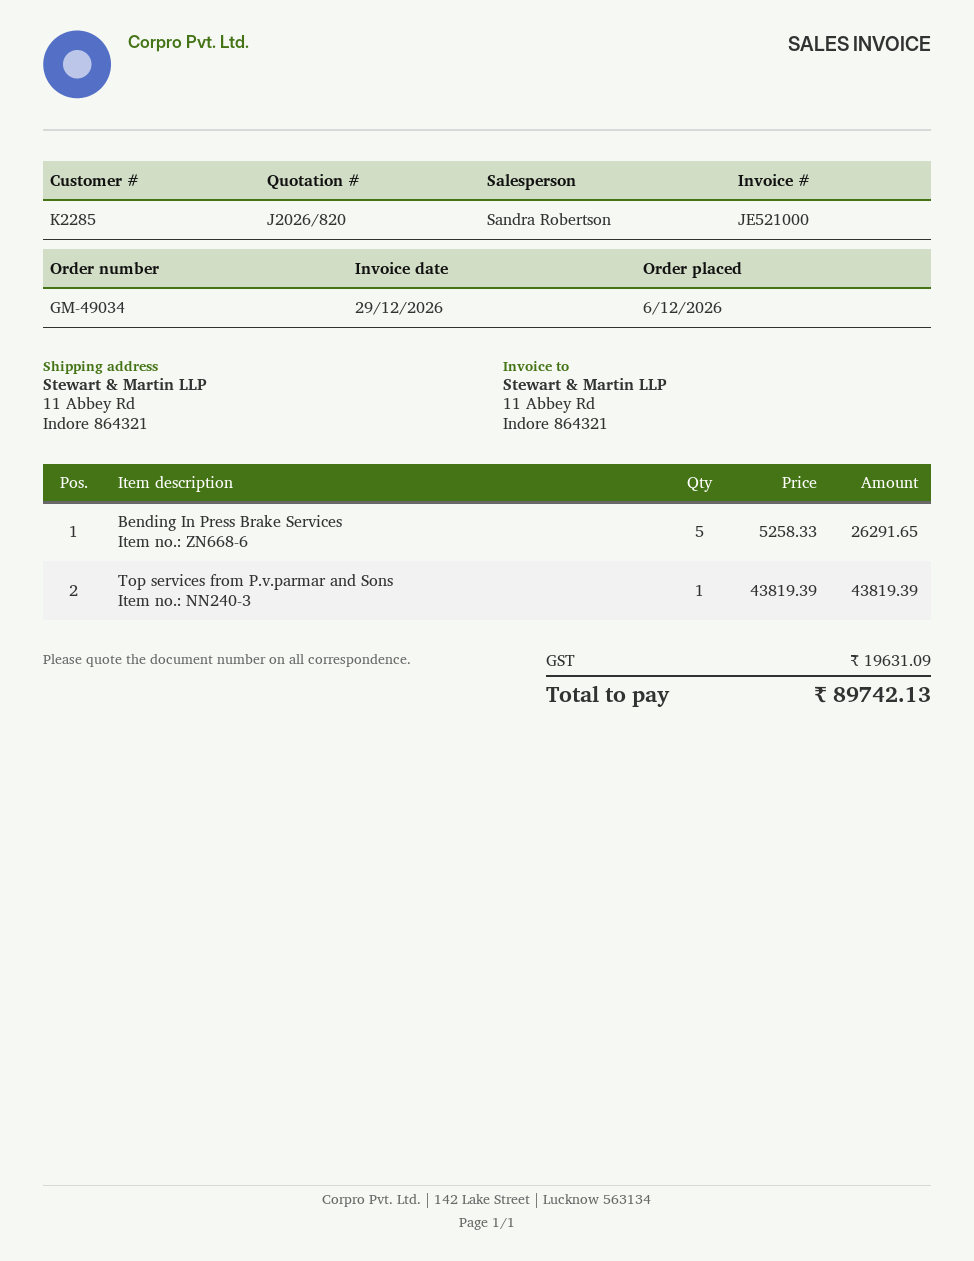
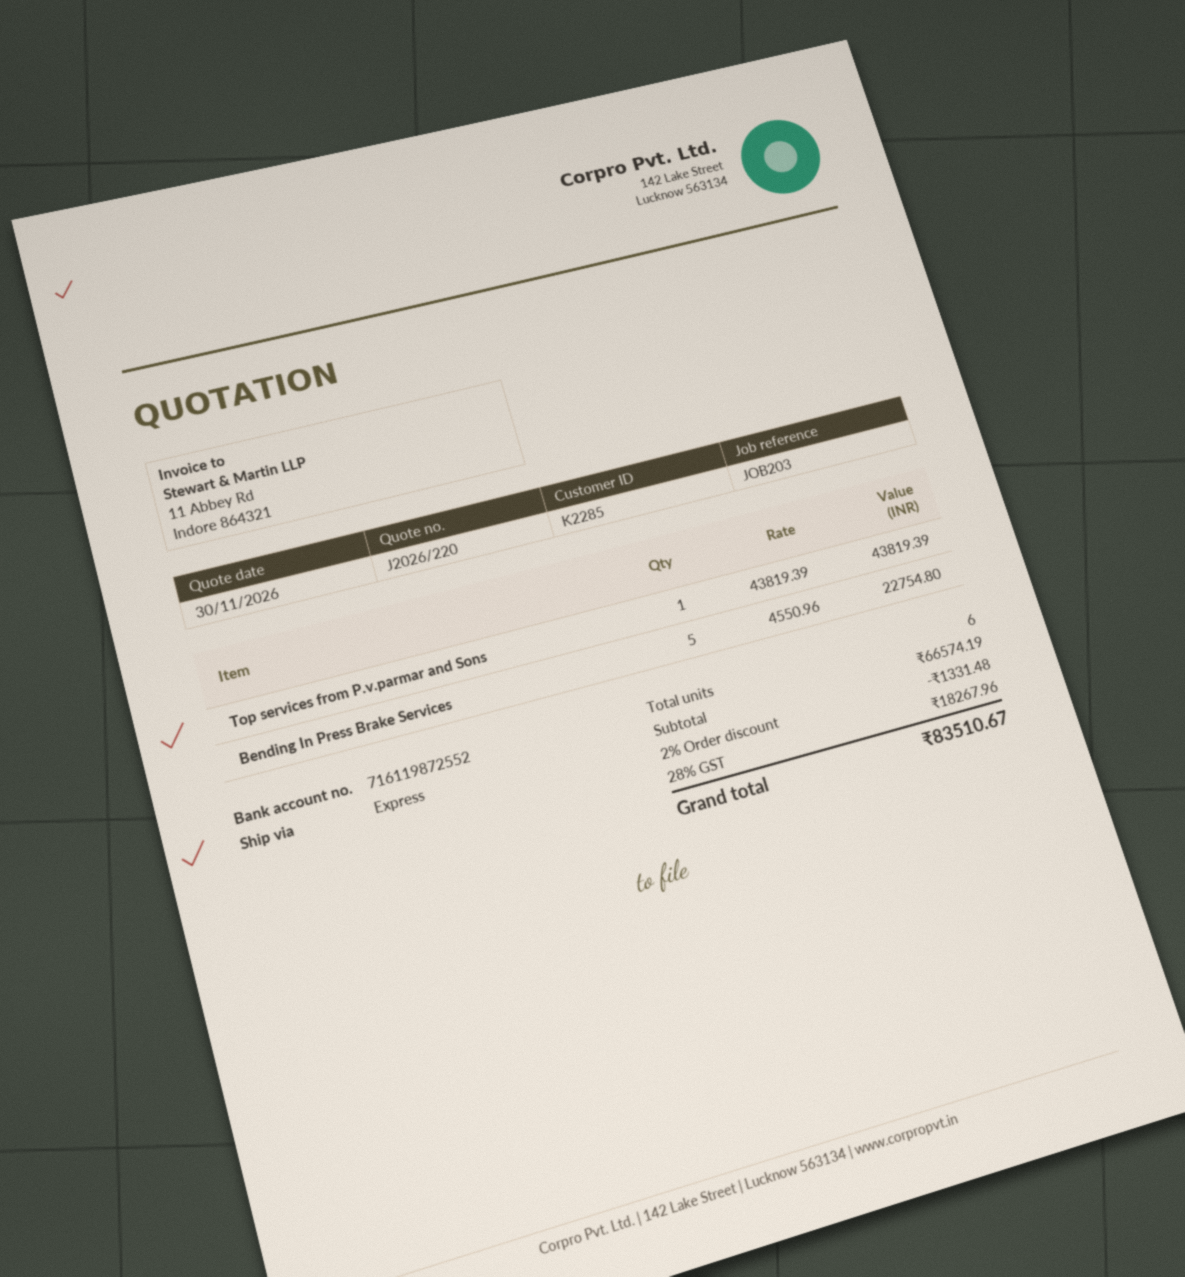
quote number: J2026/820 -> J2026/220
Bending In Press Brake Services: 5 x 5258.33 = 26291.65 -> 5 x 4550.96 = 22754.80
discount: none -> 2% = 1331.48
tax: 19631.09 -> 18267.96
total: 89742.13 -> 83510.67

